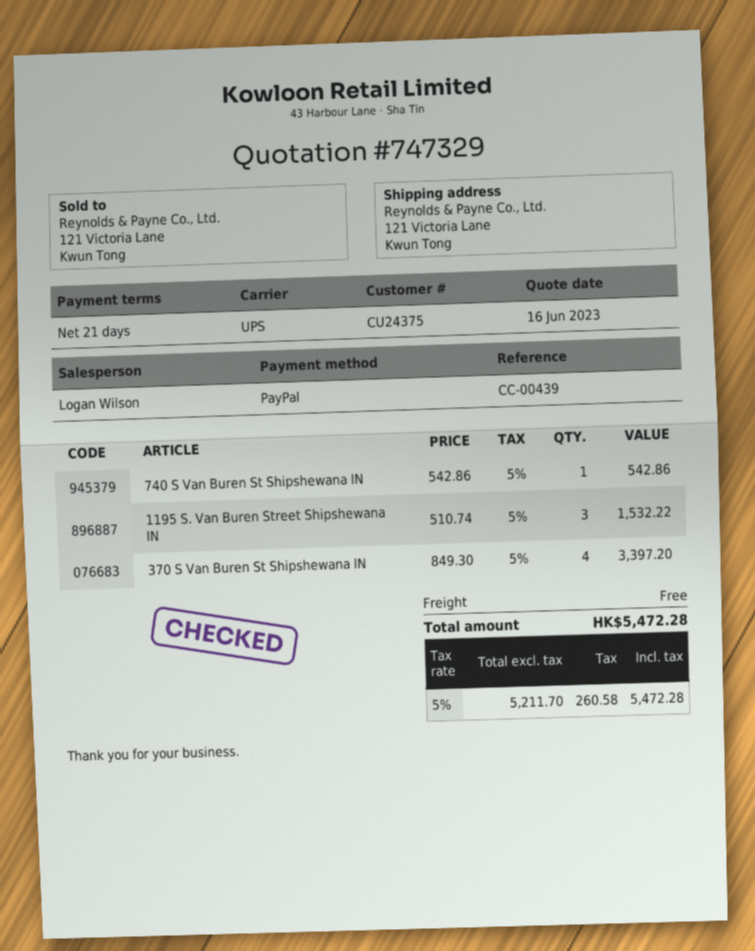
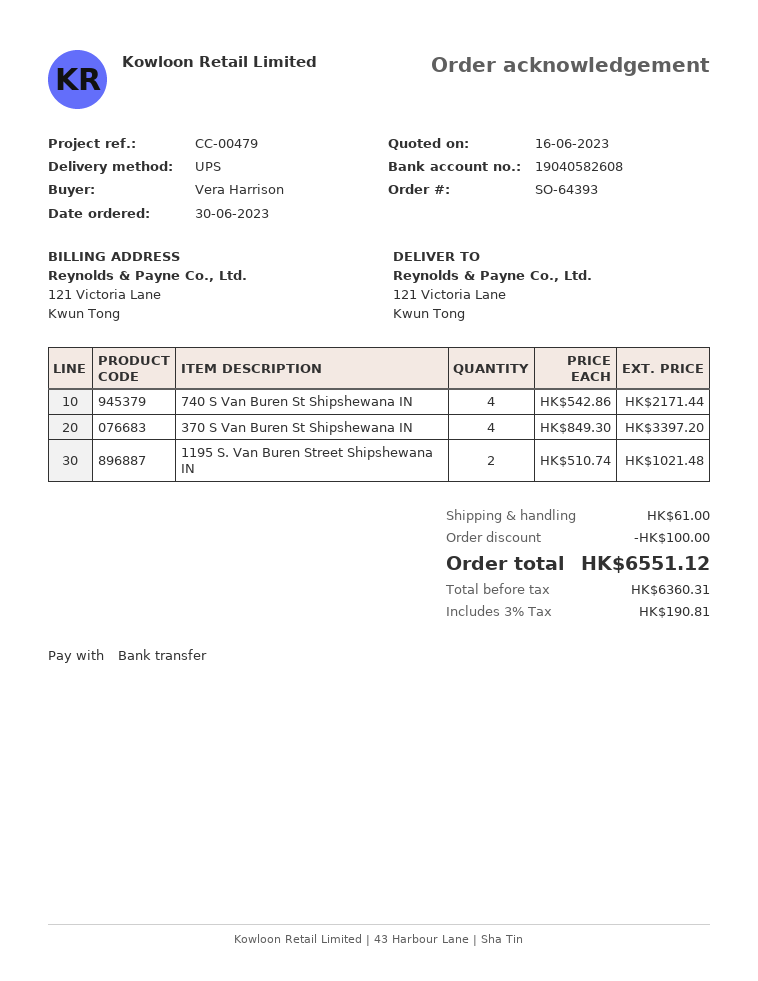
reference: CC-00439 -> CC-00479
payment method: PayPal -> bank transfer
740 S Van Buren St Shipshewana IN: 1 x 542.86 = 542.86 -> 4 x 542.86 = 2171.44
1195 S. Van Buren Street Shipshewana IN: 3 x 510.74 = 1532.22 -> 2 x 510.74 = 1021.48
discount: none -> 100.00
shipping: 0.00 -> 61.00
net: 5211.70 -> 6360.31
tax: 5% = 260.58 -> 3% = 190.81
total: 5472.28 -> 6551.12

